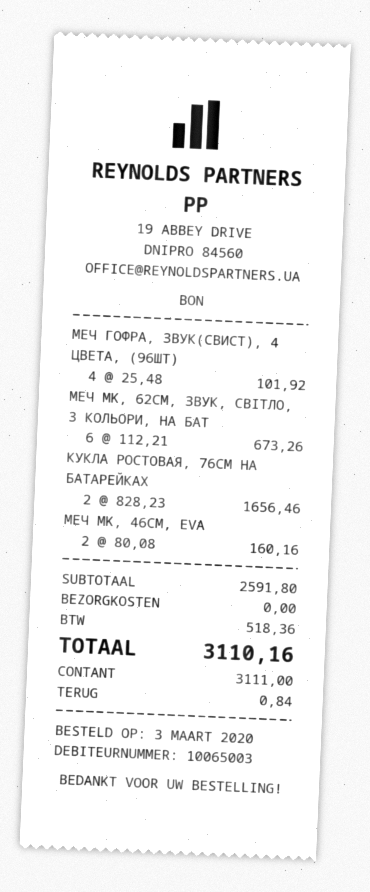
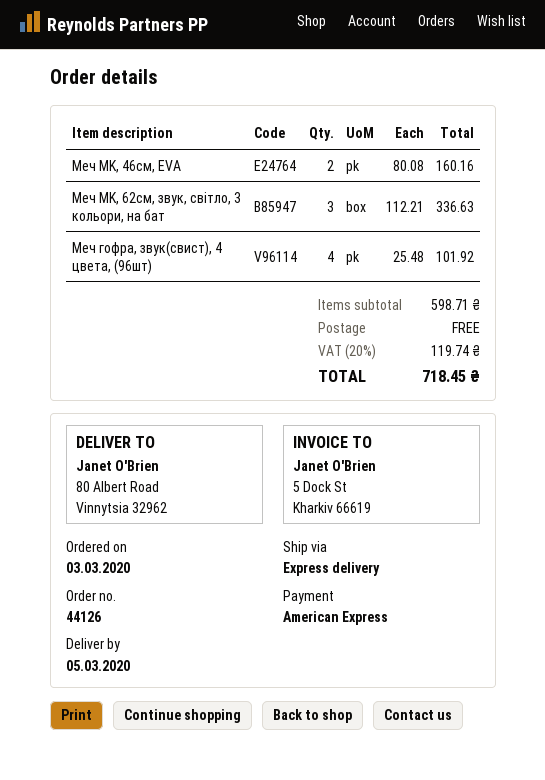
payment method: cash -> American Express
МЕЧ MK, 62СМ, ЗВУК, СВІТЛО, 3 КОЛЬОРИ, НА БАТ: 6 x 112.21 = 673.26 -> 3 x 112.21 = 336.63
КУКЛА РОСТОВАЯ, 76СМ НА БАТАРЕЙКАХ: 2 x 828.23 = 1656.46 -> none
subtotal: 2591.80 -> 598.71
tax: 518.36 -> 119.74
total: 3110.16 -> 718.45

